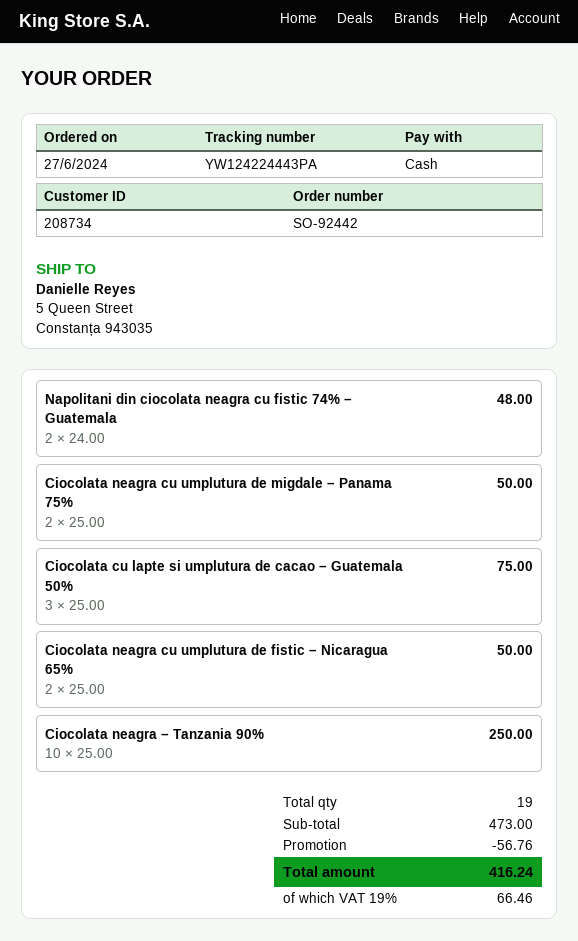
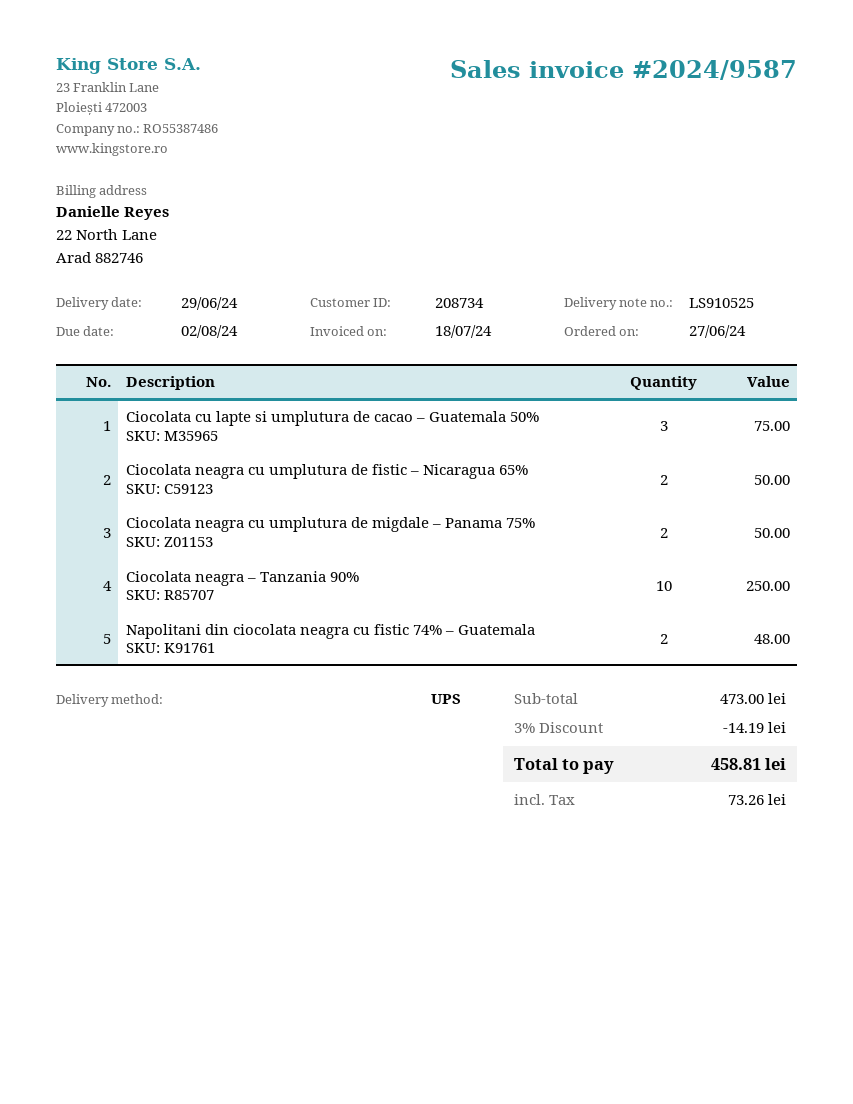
discount: 56.76 -> 14.19
tax: 66.46 -> 73.26
total: 416.24 -> 458.81

